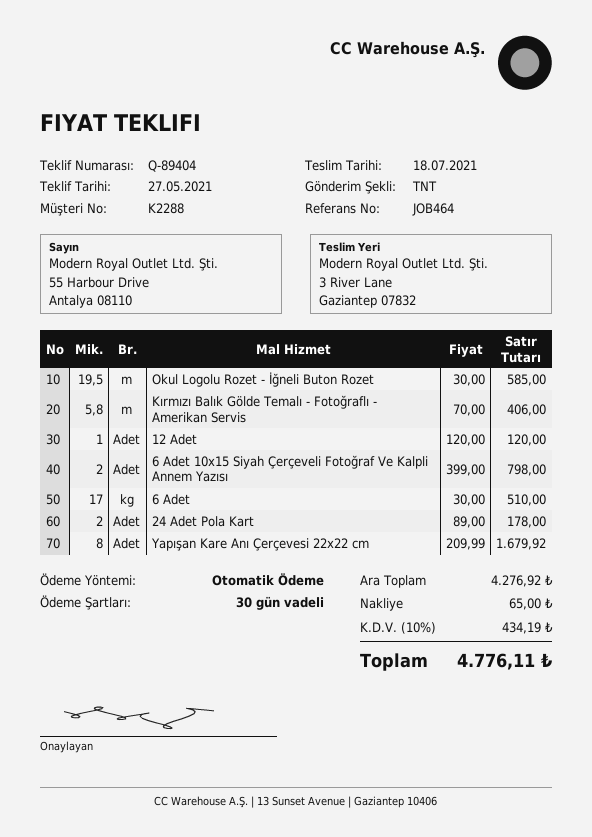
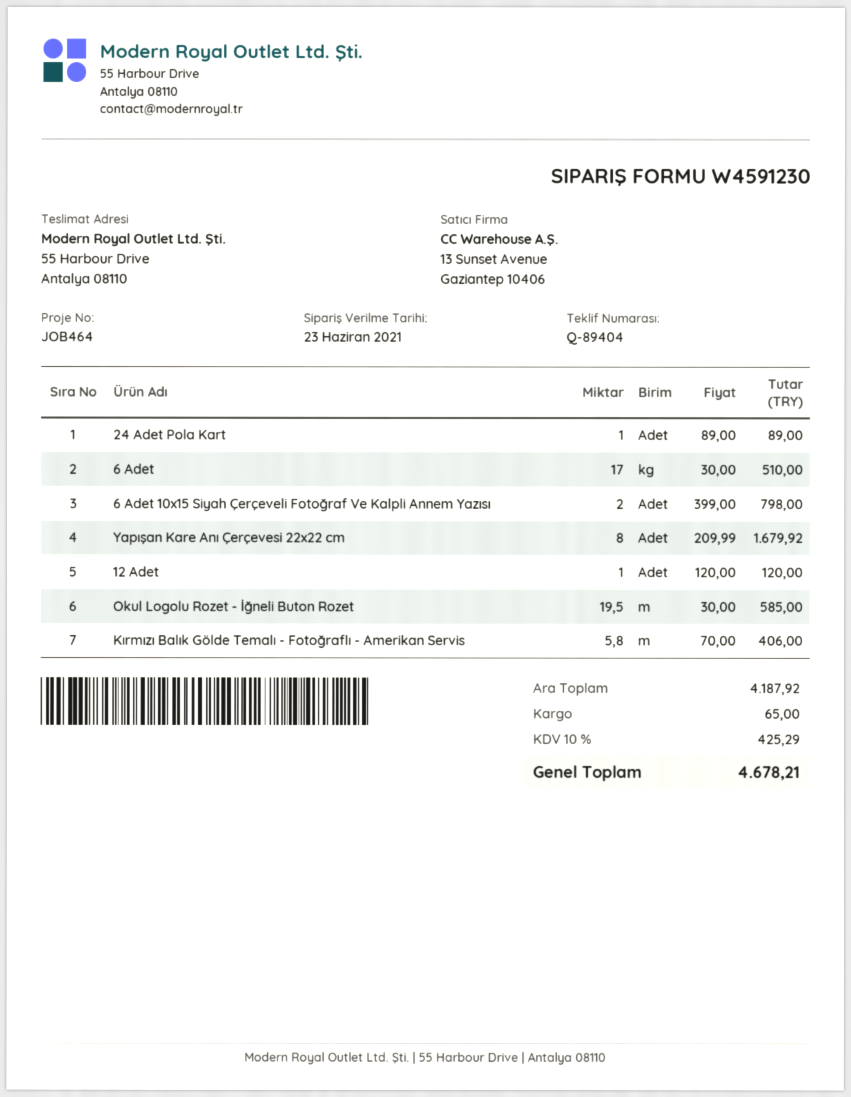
ship to: 3 River Lane, Gaziantep 07832 -> 55 Harbour Drive, Antalya 08110
24 Adet Pola Kart: 2 x 89.00 = 178.00 -> 1 x 89.00 = 89.00
subtotal: 4276.92 -> 4187.92
tax: 10% = 434.19 -> 10% = 425.29
total: 4776.11 -> 4678.21

